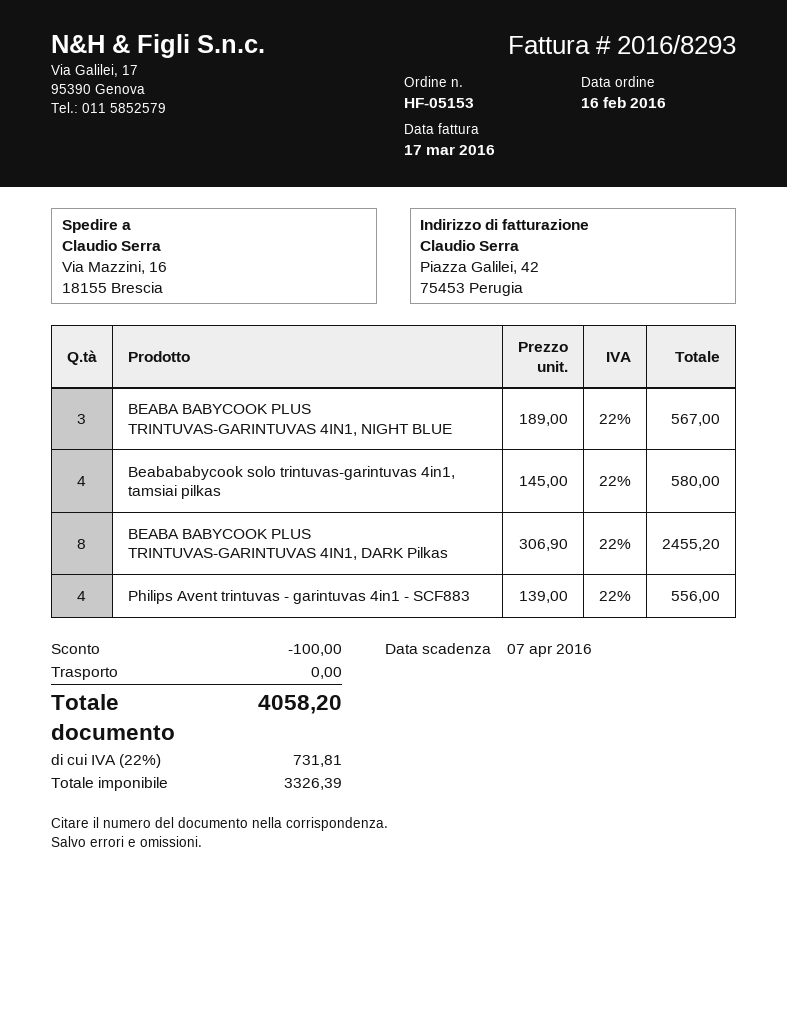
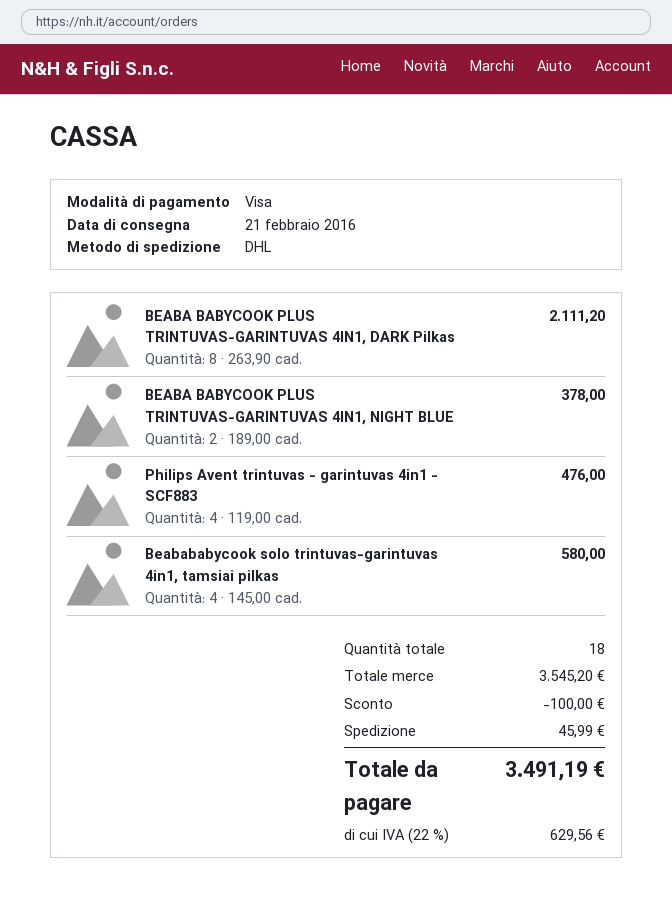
BEABA BABYCOOK PLUS TRINTUVAS-GARINTUVAS 4IN1, NIGHT BLUE: 3 x 189.00 = 567.00 -> 2 x 189.00 = 378.00
BEABA BABYCOOK PLUS TRINTUVAS-GARINTUVAS 4IN1, DARK Pilkas: 8 x 306.90 = 2455.20 -> 8 x 263.90 = 2111.20
Philips Avent trintuvas - garintuvas 4in1 - SCF883: 4 x 139.00 = 556.00 -> 4 x 119.00 = 476.00
shipping: 0.00 -> 45.99
tax: 22% = 731.81 -> 22% = 629.56
total: 4058.20 -> 3491.19

